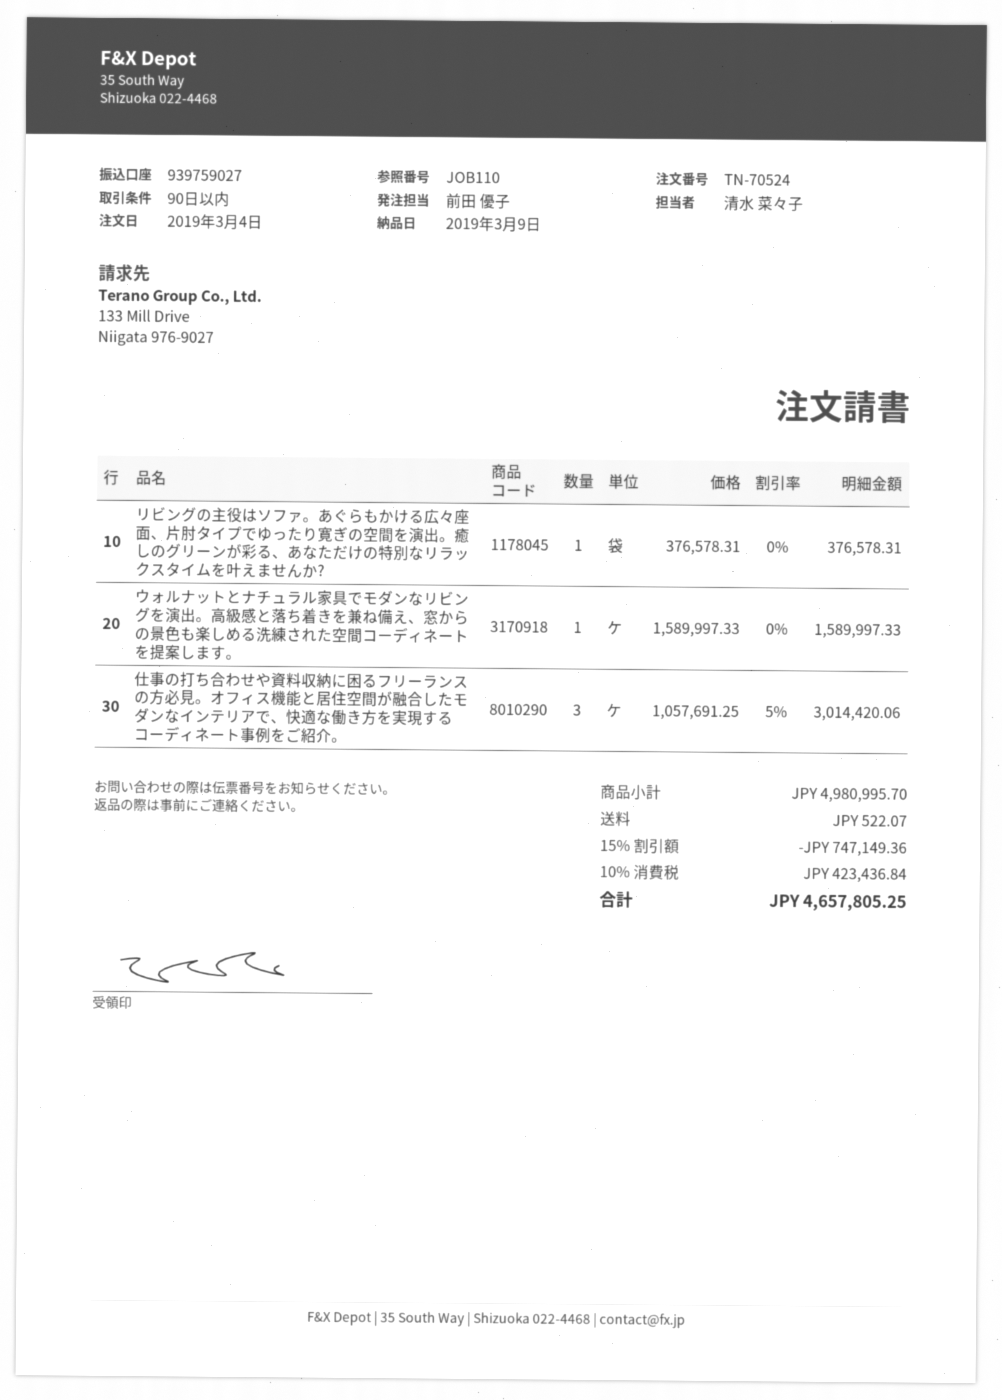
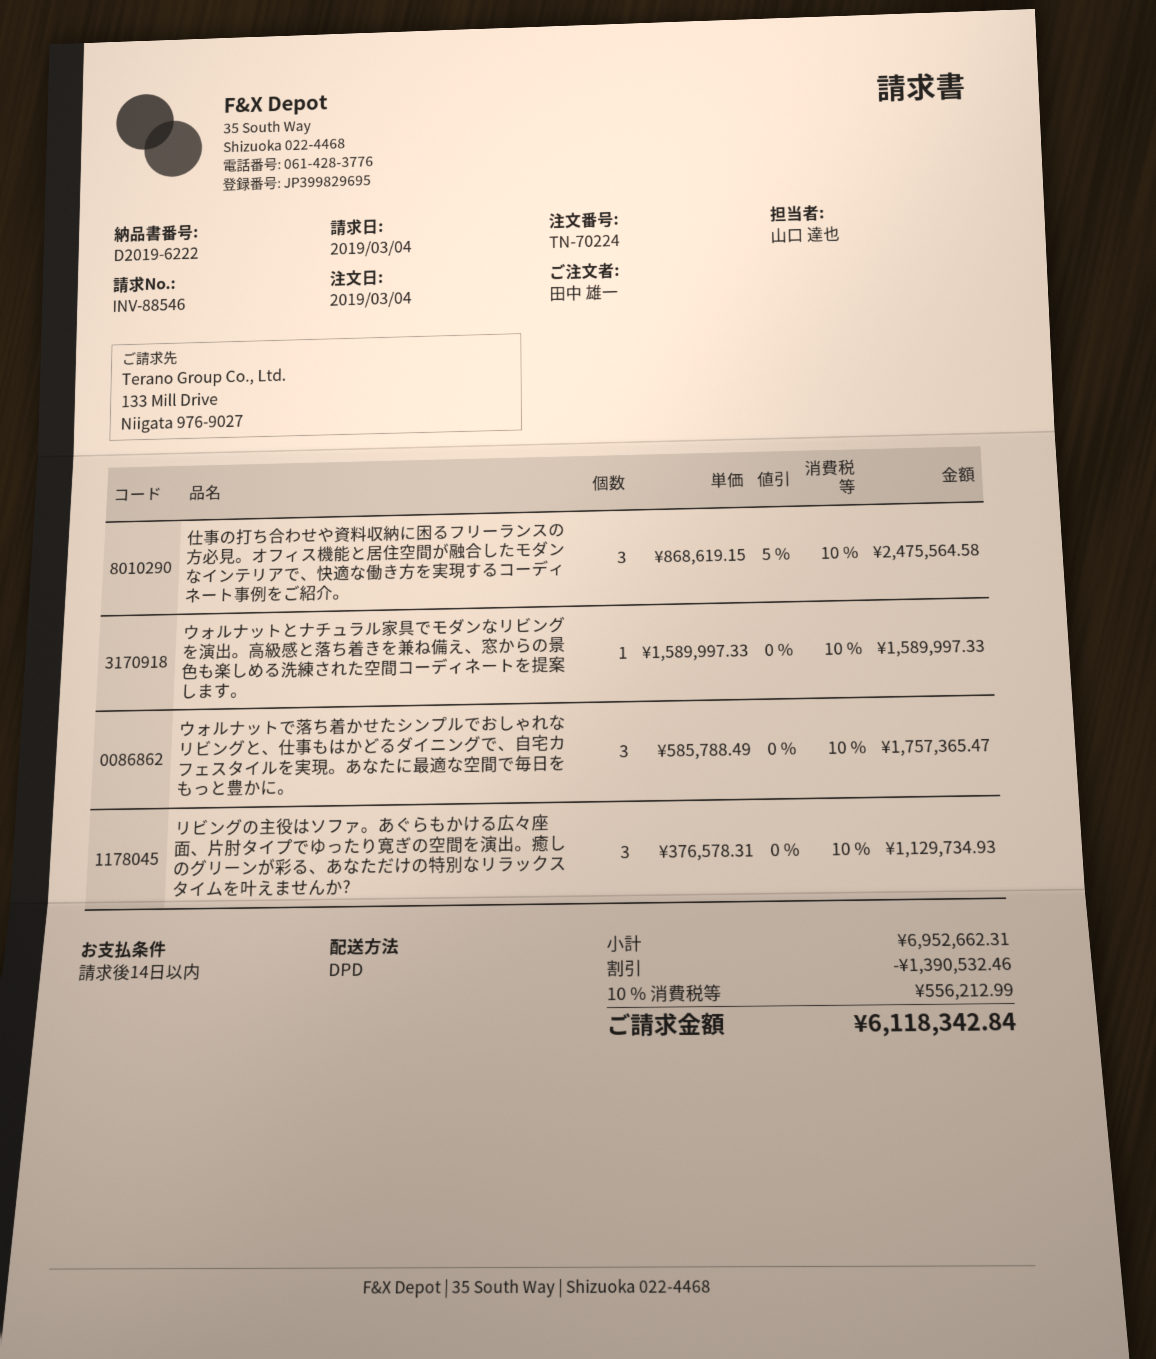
order number: TN-70524 -> TN-70224
payment terms: 90 days -> 14 days
ordered by: 前田 優子 -> 田中 雄一
sales rep: 清水 菜々子 -> 山口 達也
リビングの主役はソファ。あぐらもかける広々座面、片肘タイプでゆったり寛ぎの空間を演出。癒しのグリーンが彩る、あなただけの特別なリラックスタイムを叶えませんか?: 1 x 376578.31 = 376578.31 -> 3 x 376578.31 = 1129734.93
仕事の打ち合わせや資料収納に困るフリーランスの方必見。オフィス機能と居住空間が融合したモダンなインテリアで、快適な働き方を実現するコーディネート事例をご紹介。: 3 x 1057691.25 - 5% = 3014420.06 -> 3 x 868619.15 - 5% = 2475564.58
ウォルナットで落ち着かせたシンプルでおしゃれなリビングと、仕事もはかどるダイニングで、自宅カフェスタイルを実現。あなたに最適な空間で毎日をもっと豊かに。: none -> 3 x 585788.49 = 1757365.47
subtotal: 4980995.70 -> 6952662.31
discount: 747149.36 -> 1390532.46
shipping: 522.07 -> none
tax: 10% = 423436.84 -> 10% = 556212.99
total: 4657805.25 -> 6118342.84

